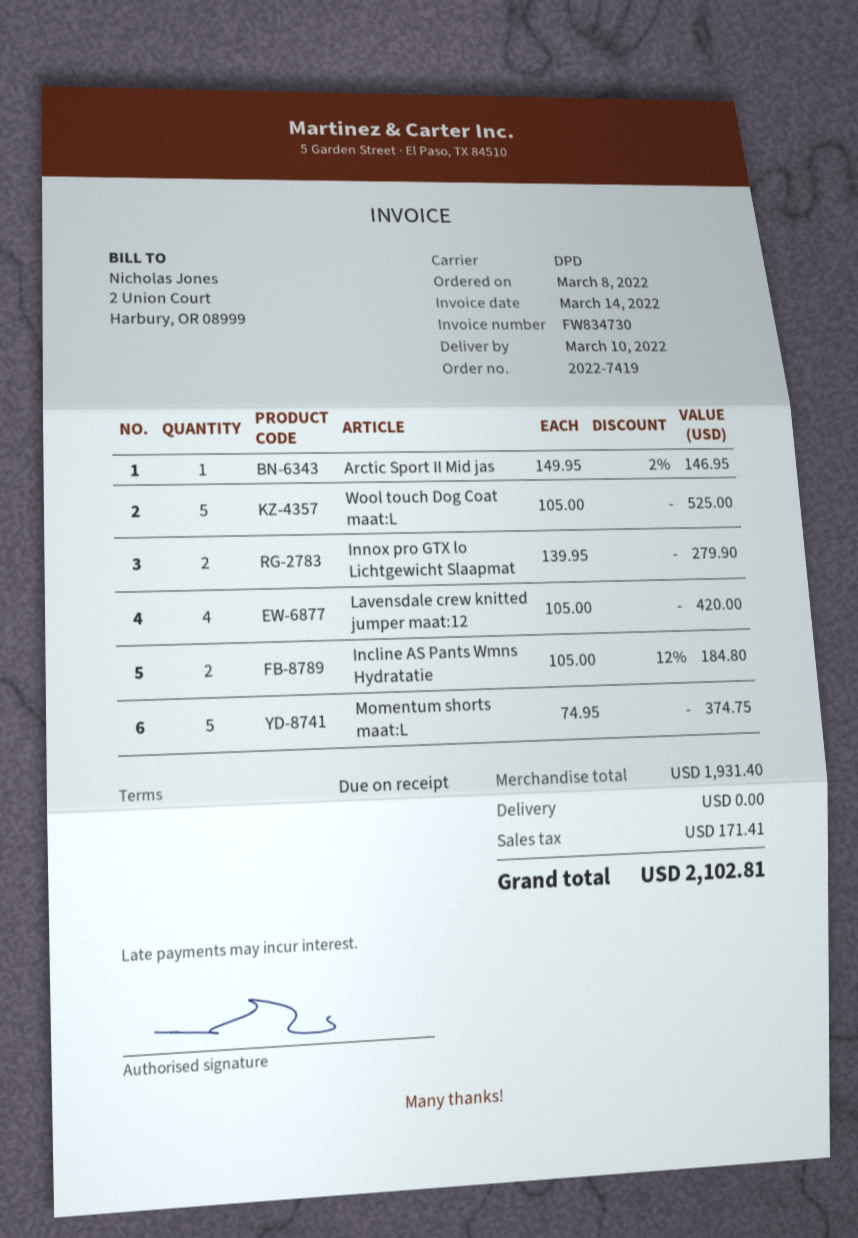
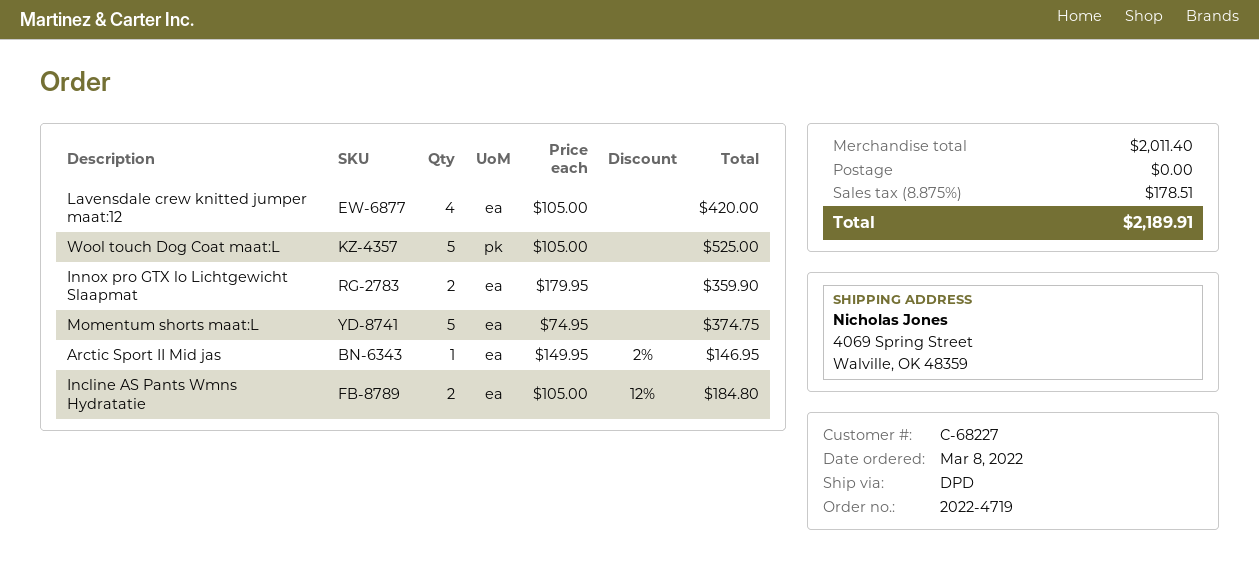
order number: 2022-7419 -> 2022-4719
Innox pro GTX lo Lichtgewicht Slaapmat: 2 x 139.95 = 279.90 -> 2 x 179.95 = 359.90
subtotal: 1931.40 -> 2011.40
tax: 171.41 -> 178.51
total: 2102.81 -> 2189.91

